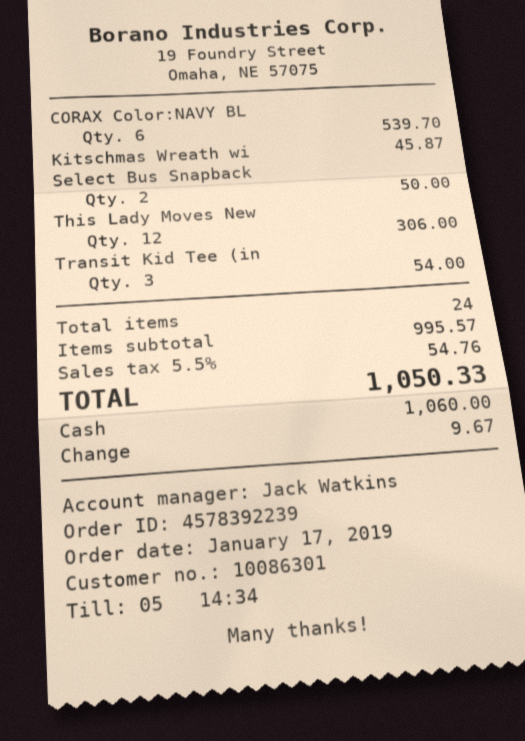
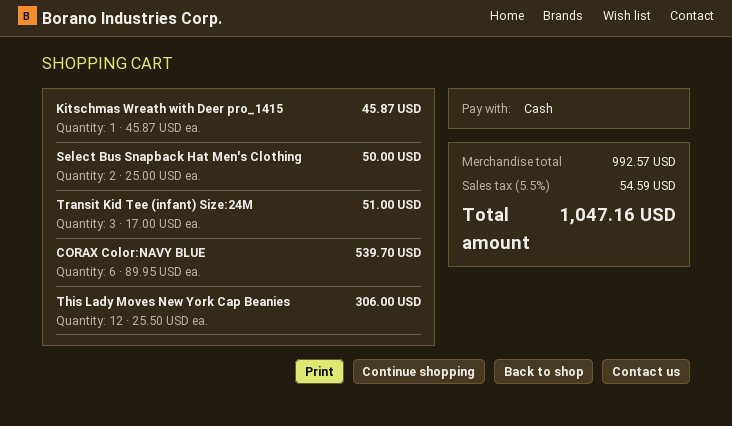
Transit Kid Tee (in: 3 for 54.00 -> 3 for 51.00
subtotal: 995.57 -> 992.57
tax: 5.5% = 54.76 -> 5.5% = 54.59
total: 1050.33 -> 1047.16

